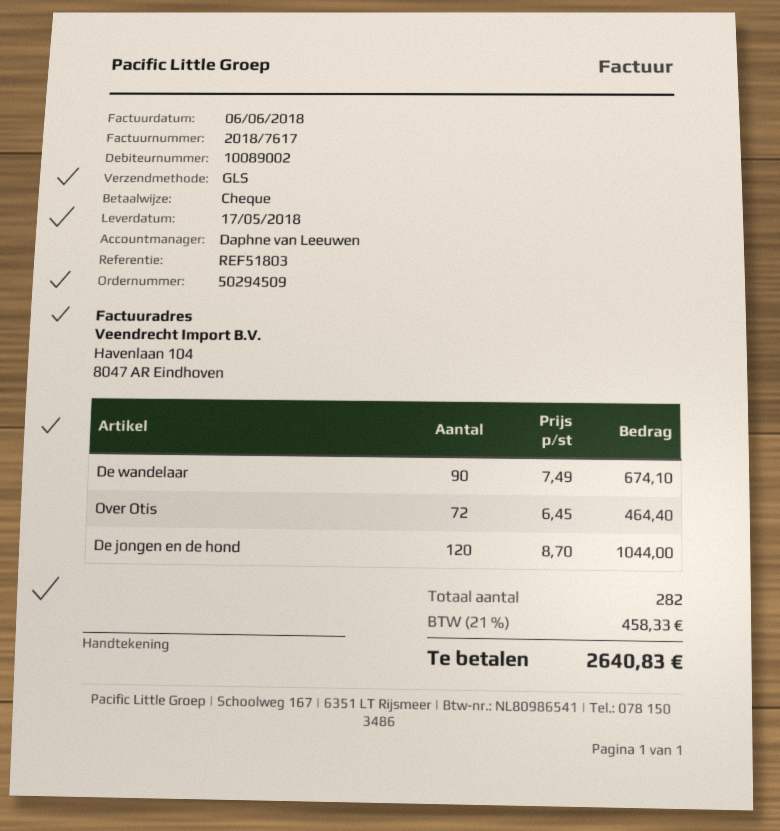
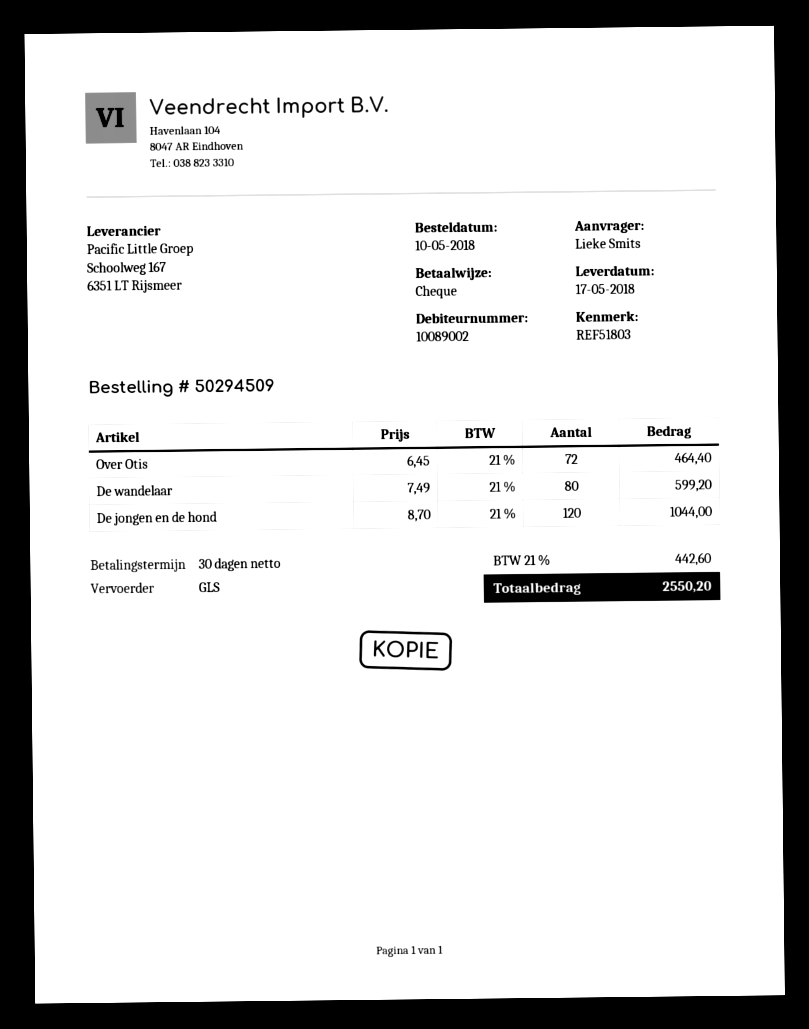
De wandelaar: 90 x 7.49 = 674.10 -> 80 x 7.49 = 599.20
tax: 21% = 458.33 -> 21% = 442.60
total: 2640.83 -> 2550.20

